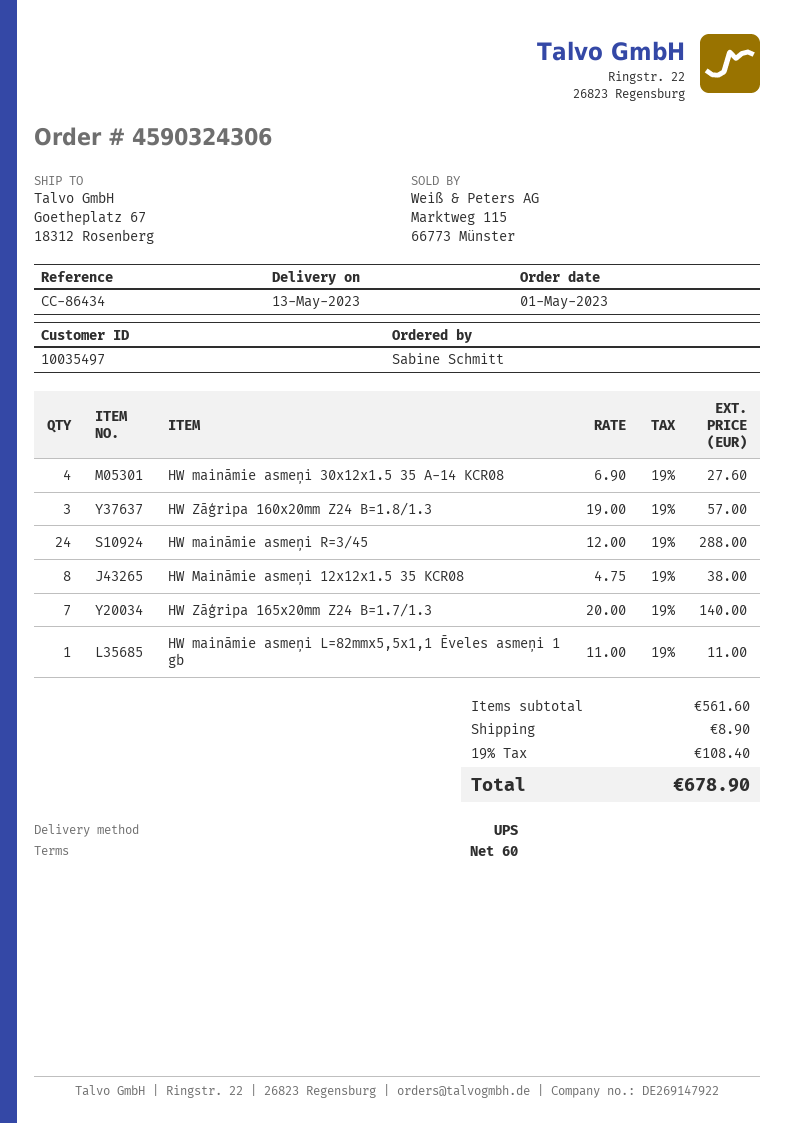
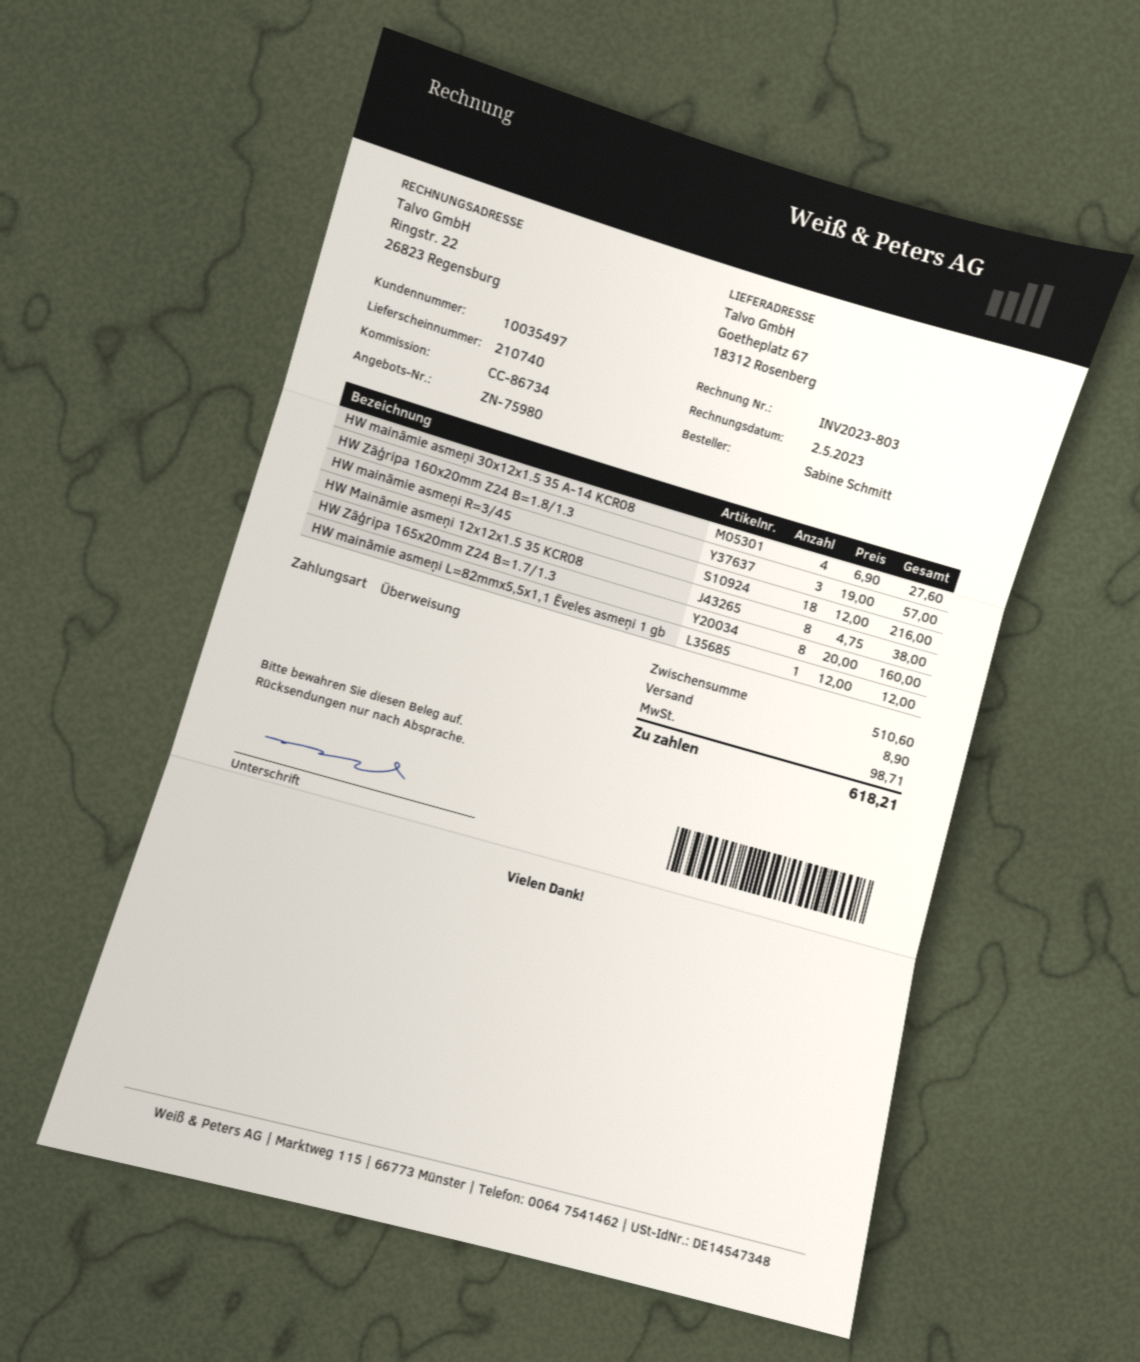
reference: CC-86434 -> CC-86734
HW maināmie asmeņi R=3/45: 24 x 12.00 = 288.00 -> 18 x 12.00 = 216.00
HW Zāģripa 165x20mm Z24 B=1.7/1.3: 7 x 20.00 = 140.00 -> 8 x 20.00 = 160.00
HW maināmie asmeņi L=82mmx5,5x1,1 Ēveles asmeņi 1 gb: 1 x 11.00 = 11.00 -> 1 x 12.00 = 12.00
subtotal: 561.60 -> 510.60
tax: 108.40 -> 98.71
total: 678.90 -> 618.21

